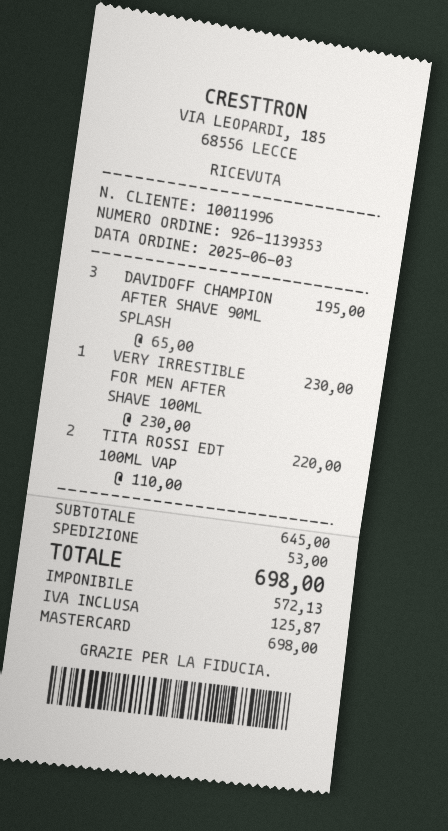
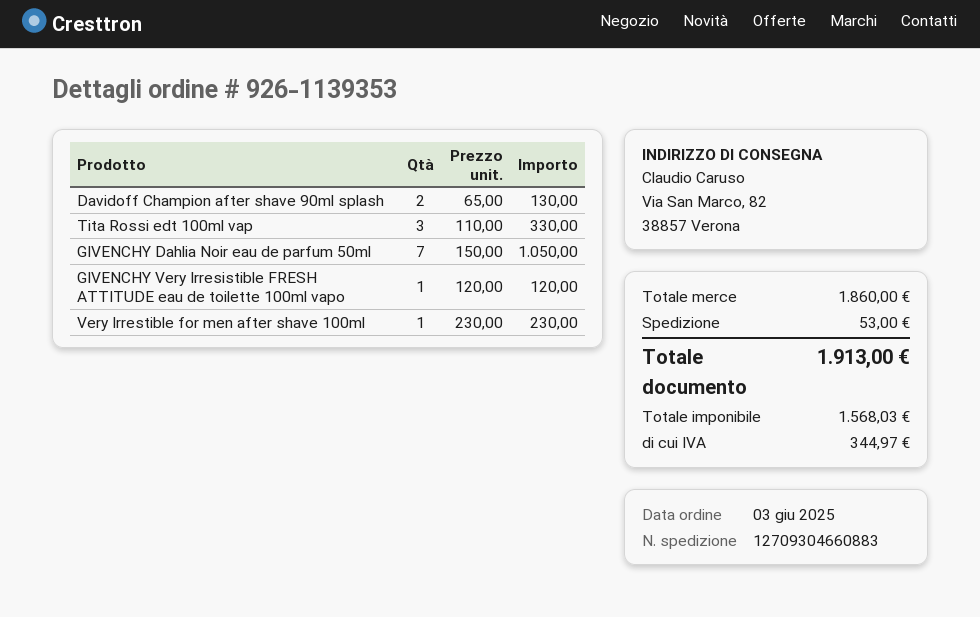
DAVIDOFF CHAMPION AFTER SHAVE 90ML SPLASH: 3 x 65.00 = 195.00 -> 2 x 65.00 = 130.00
TITA ROSSI EDT 100ML VAP: 2 x 110.00 = 220.00 -> 3 x 110.00 = 330.00
GIVENCHY Dahlia Noir eau de parfum 50ml: none -> 7 x 150.00 = 1050.00
GIVENCHY Very Irresistible FRESH ATTITUDE eau de toilette 100ml vapo: none -> 1 x 120.00 = 120.00
subtotal: 645.00 -> 1860.00
net: 572.13 -> 1568.03
tax: 125.87 -> 344.97
total: 698.00 -> 1913.00

